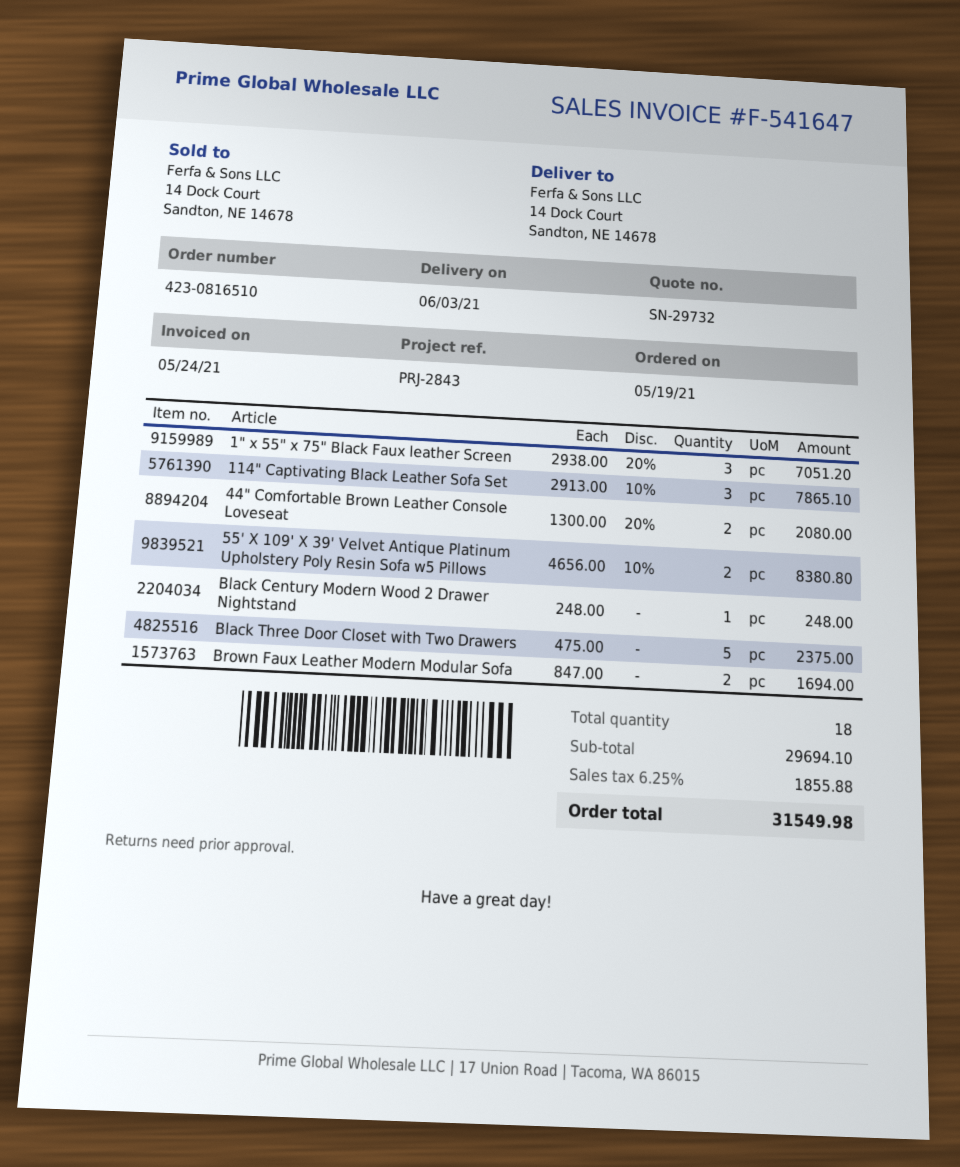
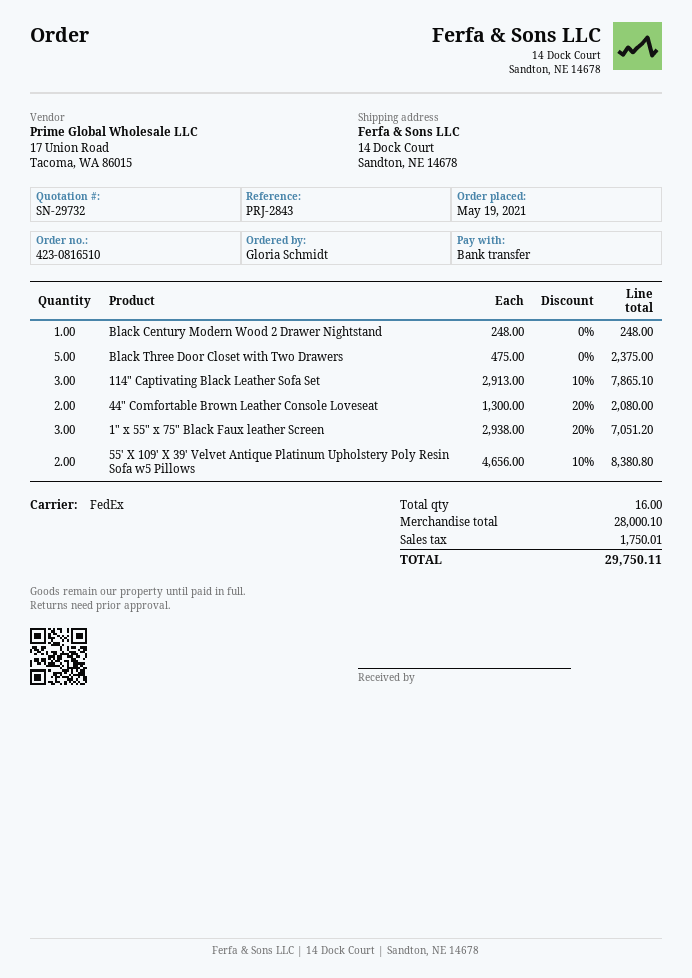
Brown Faux Leather Modern Modular Sofa: 2 x 847.00 = 1694.00 -> none
total quantity: 18 -> 16
subtotal: 29694.10 -> 28000.10
tax: 1855.88 -> 1750.01
total: 31549.98 -> 29750.11

